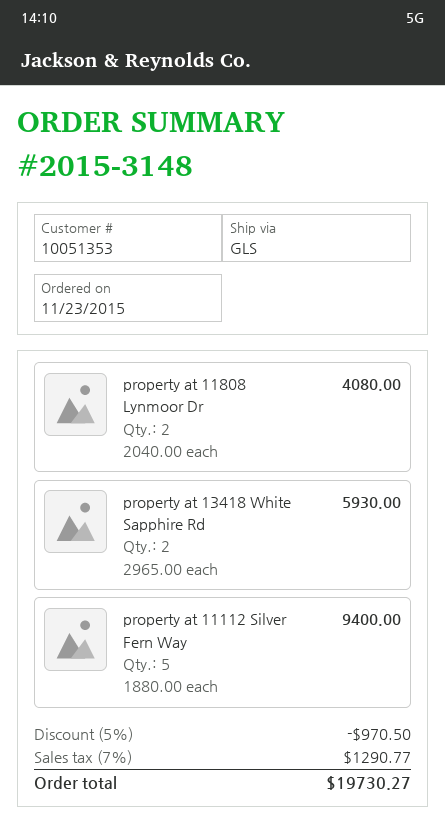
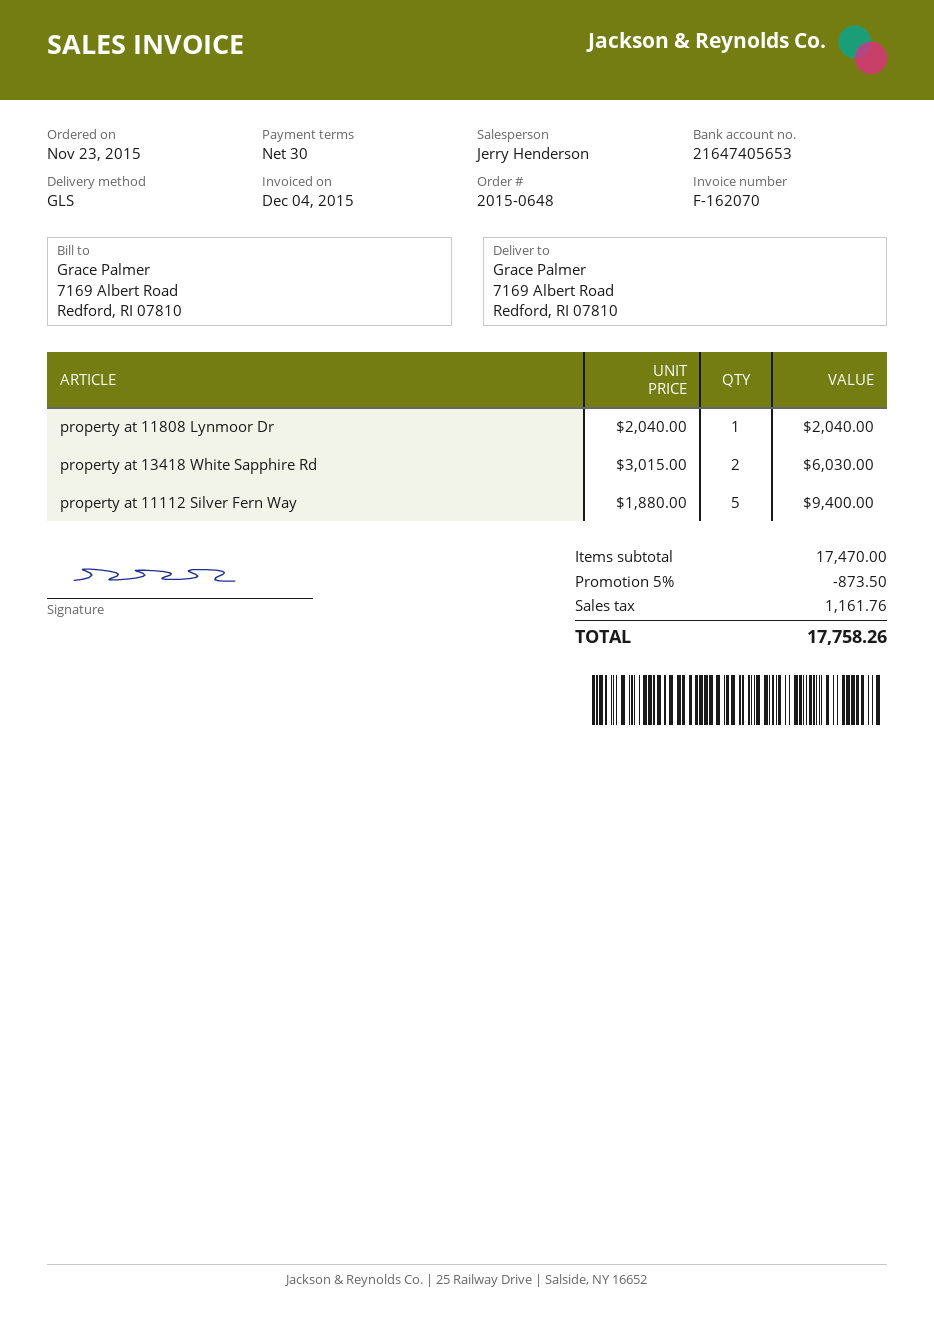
order number: 2015-3148 -> 2015-0648
property at 11808 Lynmoor Dr: 2 x 2040.00 = 4080.00 -> 1 x 2040.00 = 2040.00
property at 13418 White Sapphire Rd: 2 x 2965.00 = 5930.00 -> 2 x 3015.00 = 6030.00
discount: 5% = 970.50 -> 5% = 873.50
tax: 1290.77 -> 1161.76
total: 19730.27 -> 17758.26

